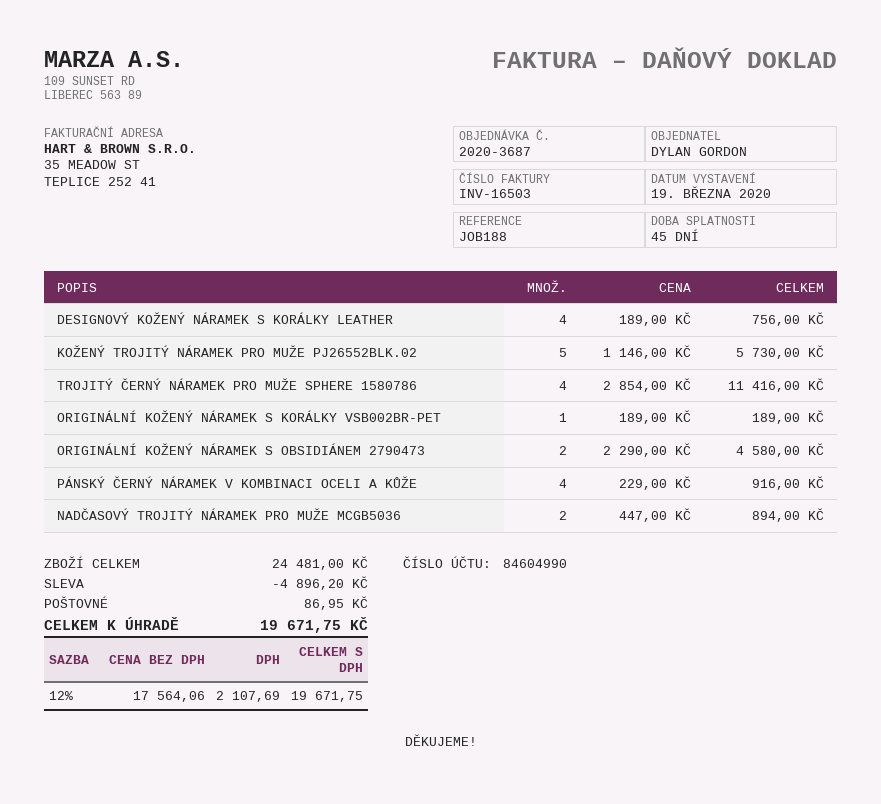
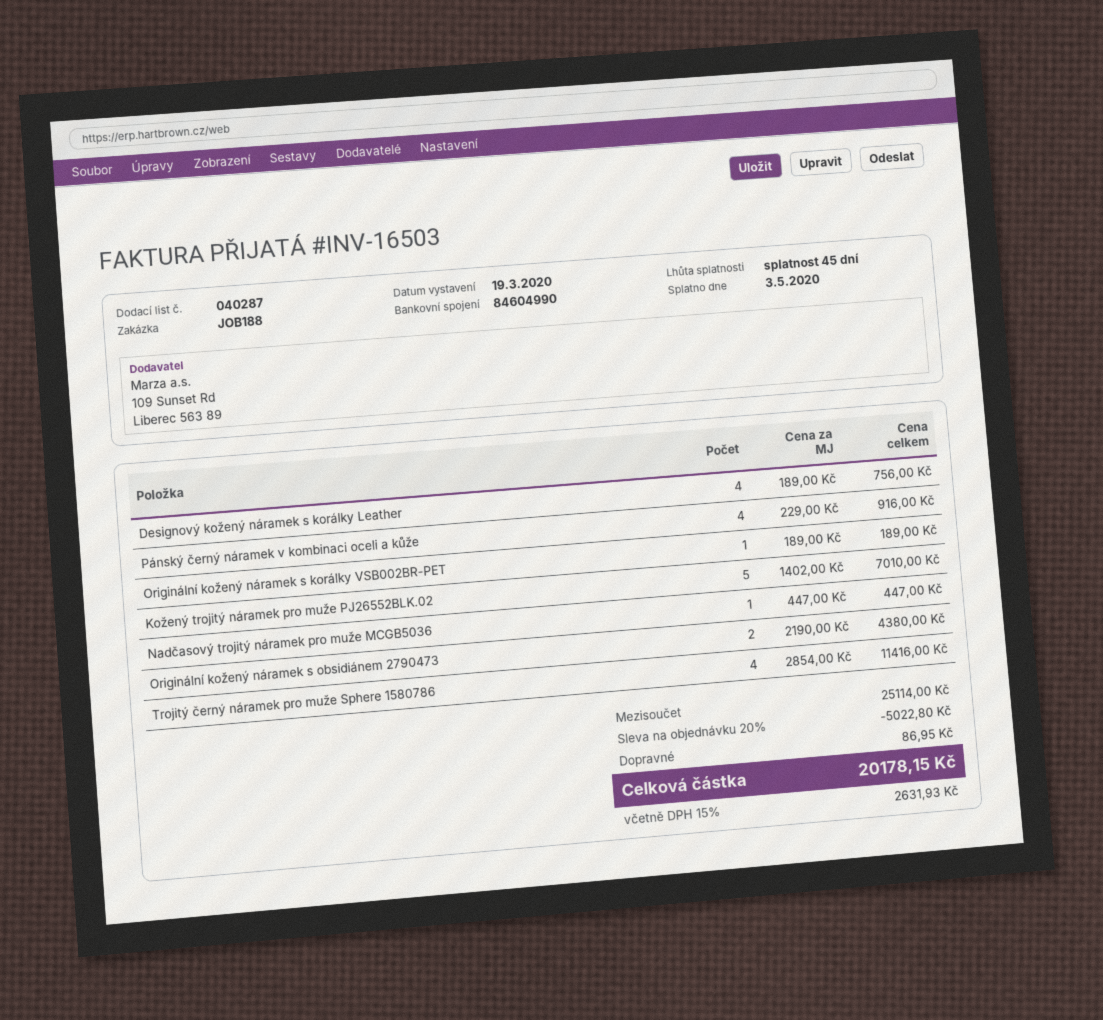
KOŽENÝ TROJITÝ NÁRAMEK PRO MUŽE PJ26552BLK.02: 5 x 1146.00 = 5730.00 -> 5 x 1402.00 = 7010.00
ORIGINÁLNÍ KOŽENÝ NÁRAMEK S OBSIDIÁNEM 2790473: 2 x 2290.00 = 4580.00 -> 2 x 2190.00 = 4380.00
NADČASOVÝ TROJITÝ NÁRAMEK PRO MUŽE MCGB5036: 2 x 447.00 = 894.00 -> 1 x 447.00 = 447.00
subtotal: 24481.00 -> 25114.00
discount: 4896.20 -> 5022.80
tax: 12% = 2107.69 -> 15% = 2631.93
total: 19671.75 -> 20178.15

